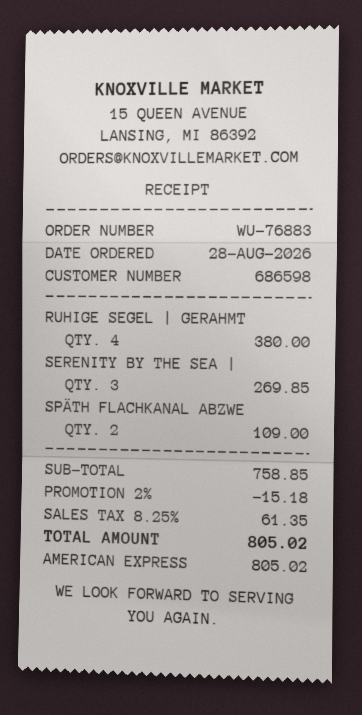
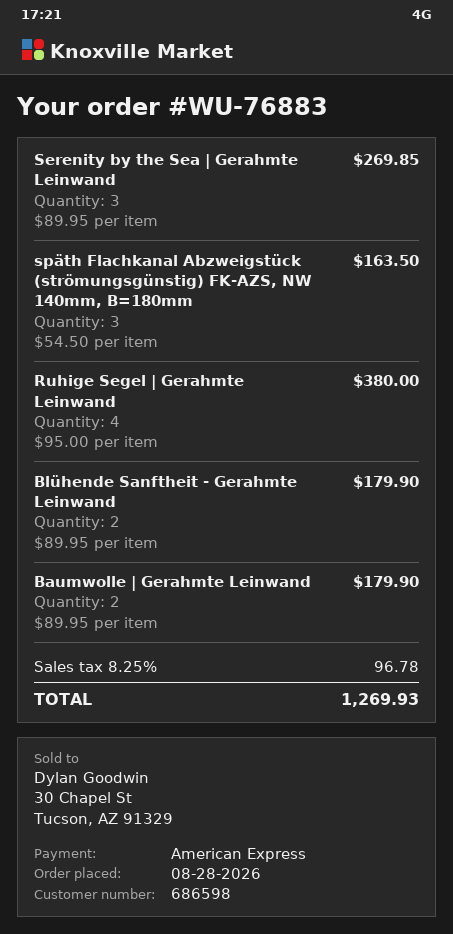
SPÄTH FLACHKANAL ABZWE: 2 for 109.00 -> 3 for 163.50
Blühende Sanftheit - Gerahmte Leinwand: none -> 2 for 179.90
Baumwolle | Gerahmte Leinwand: none -> 2 for 179.90
discount: 2% = 15.18 -> none
tax: 8.25% = 61.35 -> 8.25% = 96.78
total: 805.02 -> 1269.93

